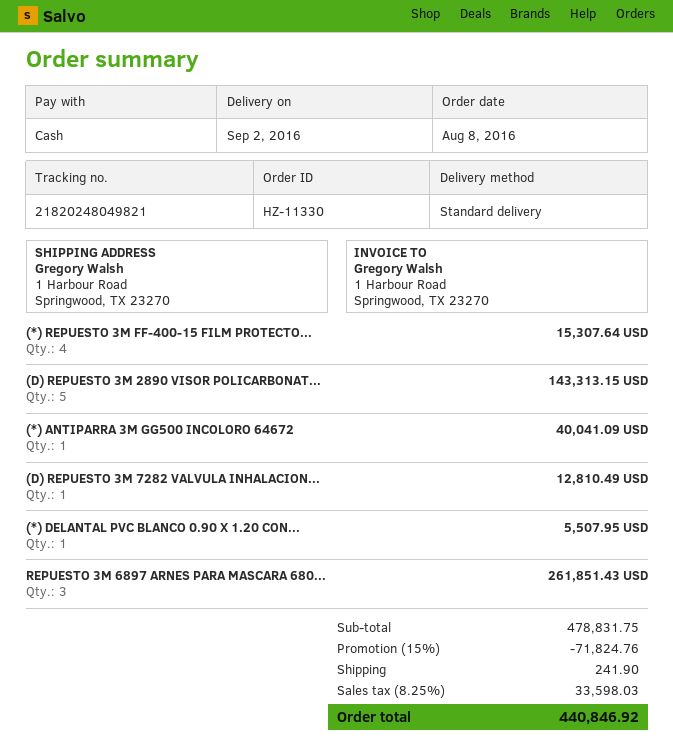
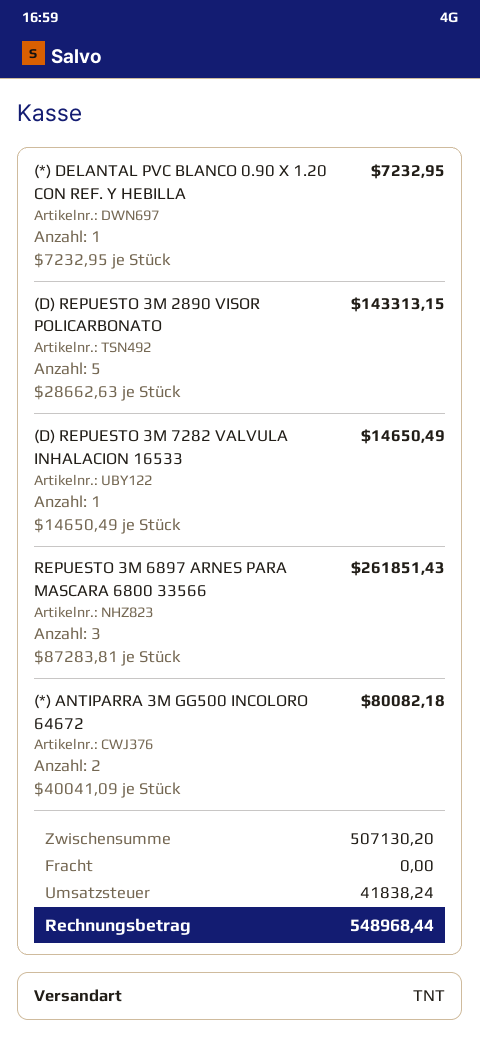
shipping method: standard -> TNT
(*) REPUESTO 3M FF-400-15 FILM PROTECTO...: 4 for 15307.64 -> none
(*) ANTIPARRA 3M GG500 INCOLORO 64672: 1 for 40041.09 -> 2 for 80082.18
(D) REPUESTO 3M 7282 VALVULA INHALACION...: 1 for 12810.49 -> 1 for 14650.49
(*) DELANTAL PVC BLANCO 0.90 X 1.20 CON...: 1 for 5507.95 -> 1 for 7232.95
subtotal: 478831.75 -> 507130.20
discount: 15% = 71824.76 -> none
shipping: 241.90 -> 0.00
tax: 33598.03 -> 41838.24
total: 440846.92 -> 548968.44

